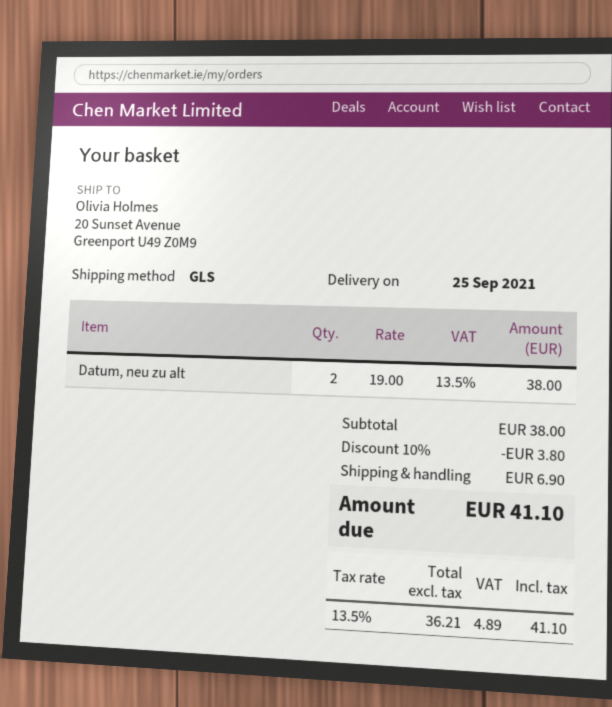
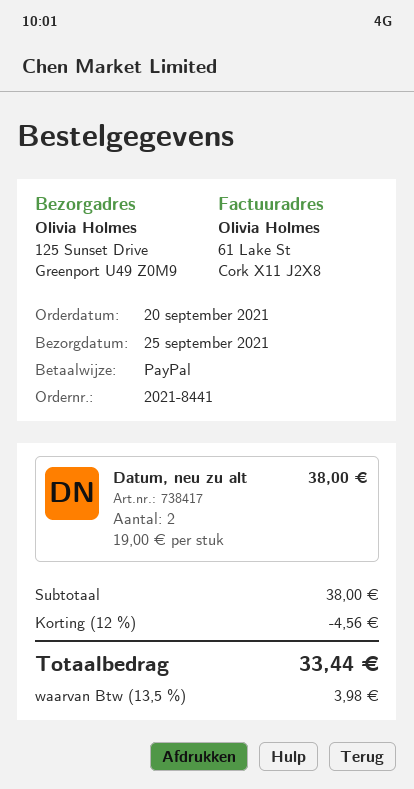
ship to: 20 Sunset Avenue, Greenport U49 Z0M9 -> 125 Sunset Drive, Greenport U49 Z0M9
discount: 10% = 3.80 -> 12% = 4.56
shipping: 6.90 -> none
tax: 13.5% = 4.89 -> 13.5% = 3.98
total: 41.10 -> 33.44

